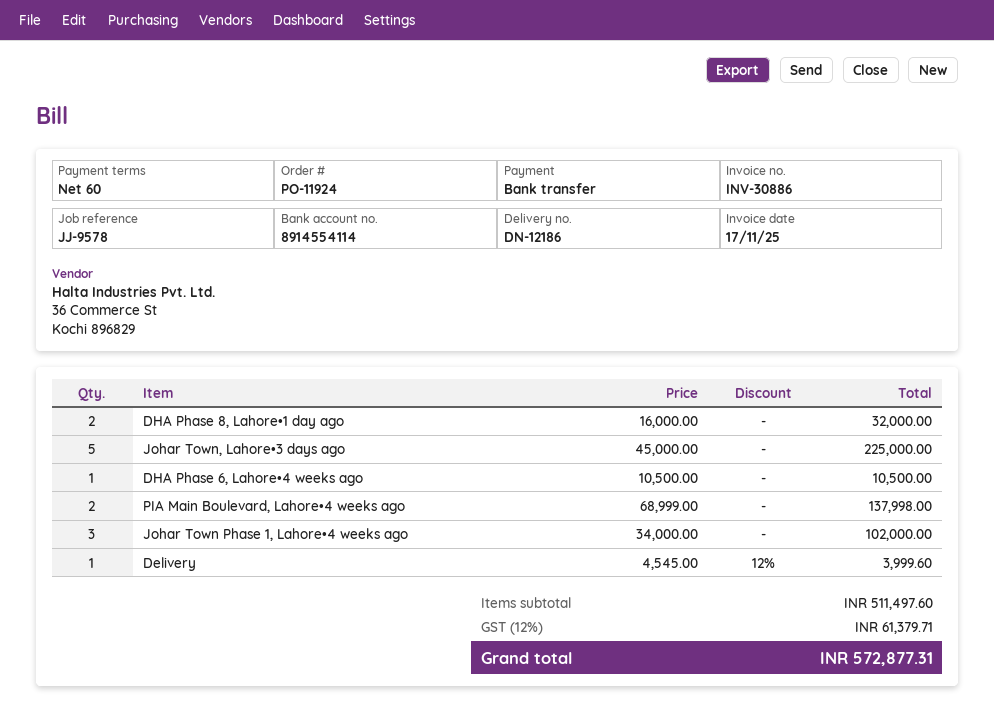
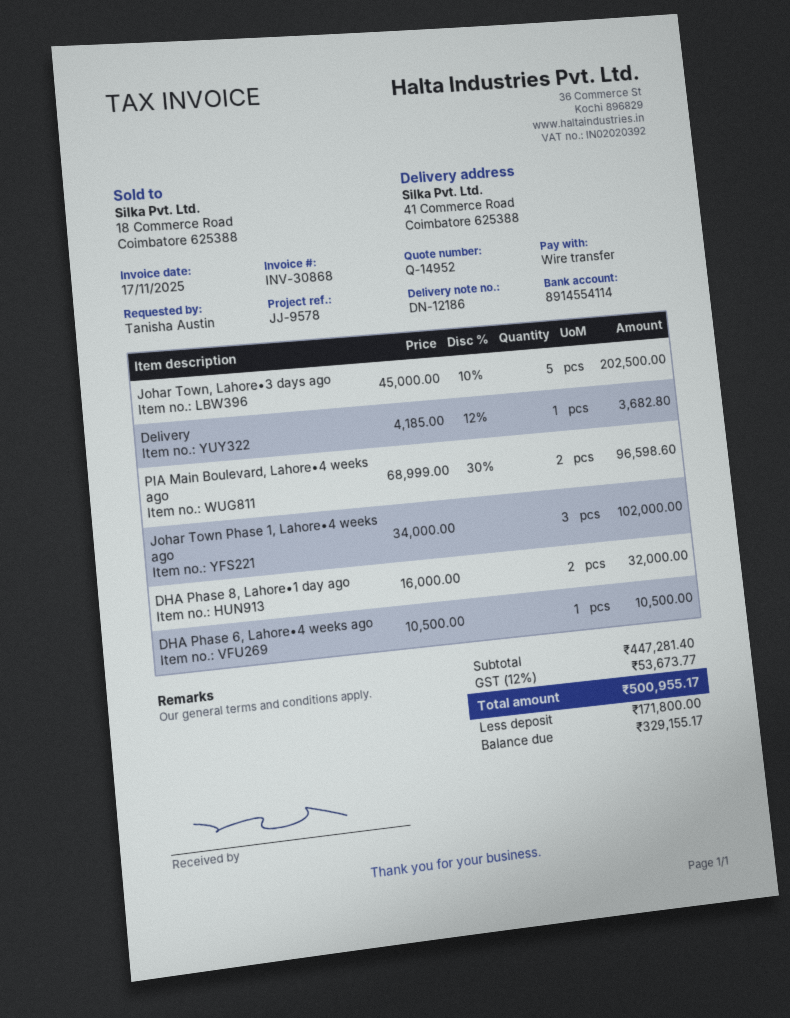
invoice number: INV-30886 -> INV-30868
Johar Town, Lahore•3 days ago: 5 x 45000.00 = 225000.00 -> 5 x 45000.00 - 10% = 202500.00
PIA Main Boulevard, Lahore•4 weeks ago: 2 x 68999.00 = 137998.00 -> 2 x 68999.00 - 30% = 96598.60
Delivery: 1 x 4545.00 - 12% = 3999.60 -> 1 x 4185.00 - 12% = 3682.80
subtotal: 511497.60 -> 447281.40
tax: 12% = 61379.71 -> 12% = 53673.77
total: 572877.31 -> 500955.17

